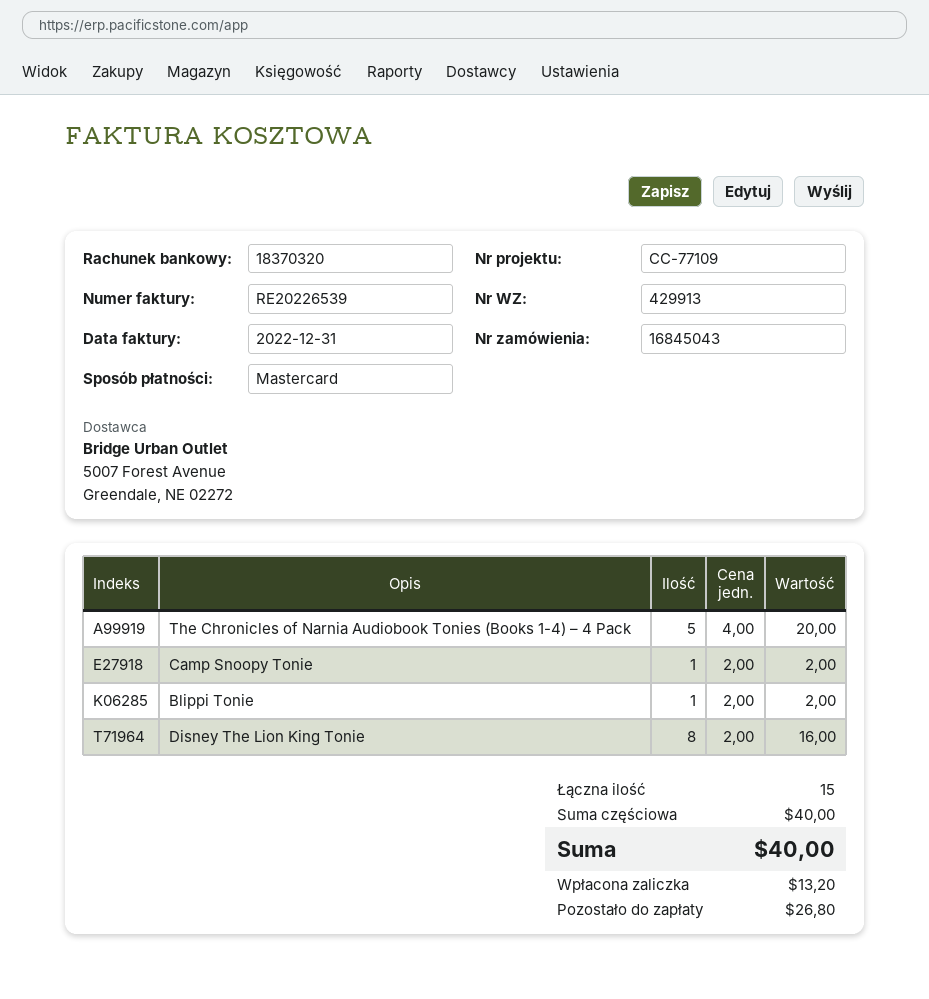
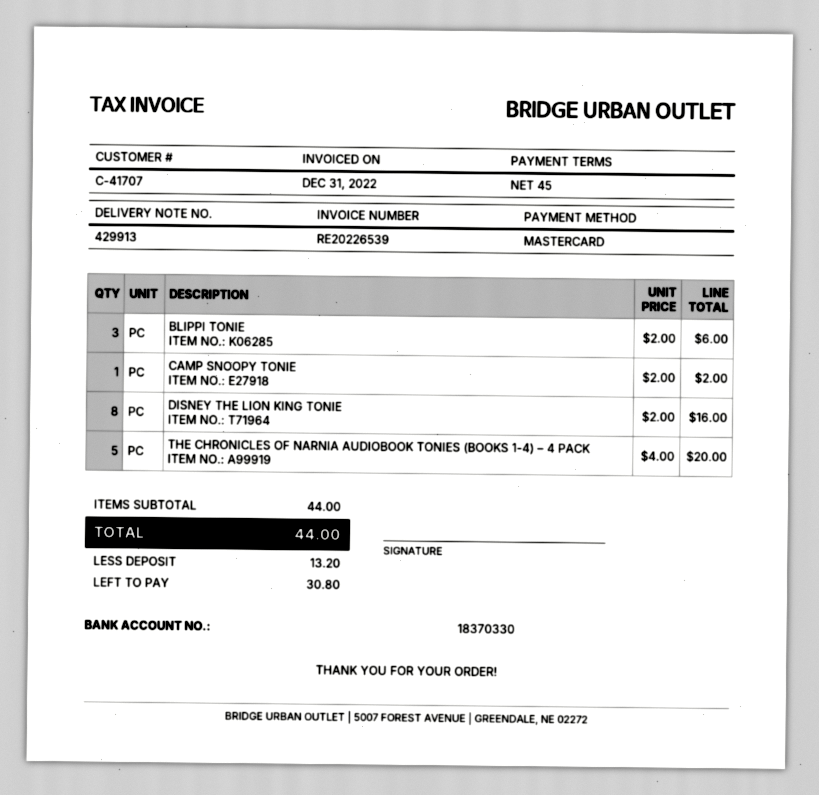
bank account: 18370320 -> 18370330
Blippi Tonie: 1 x 2.00 = 2.00 -> 3 x 2.00 = 6.00
subtotal: 40.00 -> 44.00
total: 40.00 -> 44.00
balance: 26.80 -> 30.80

